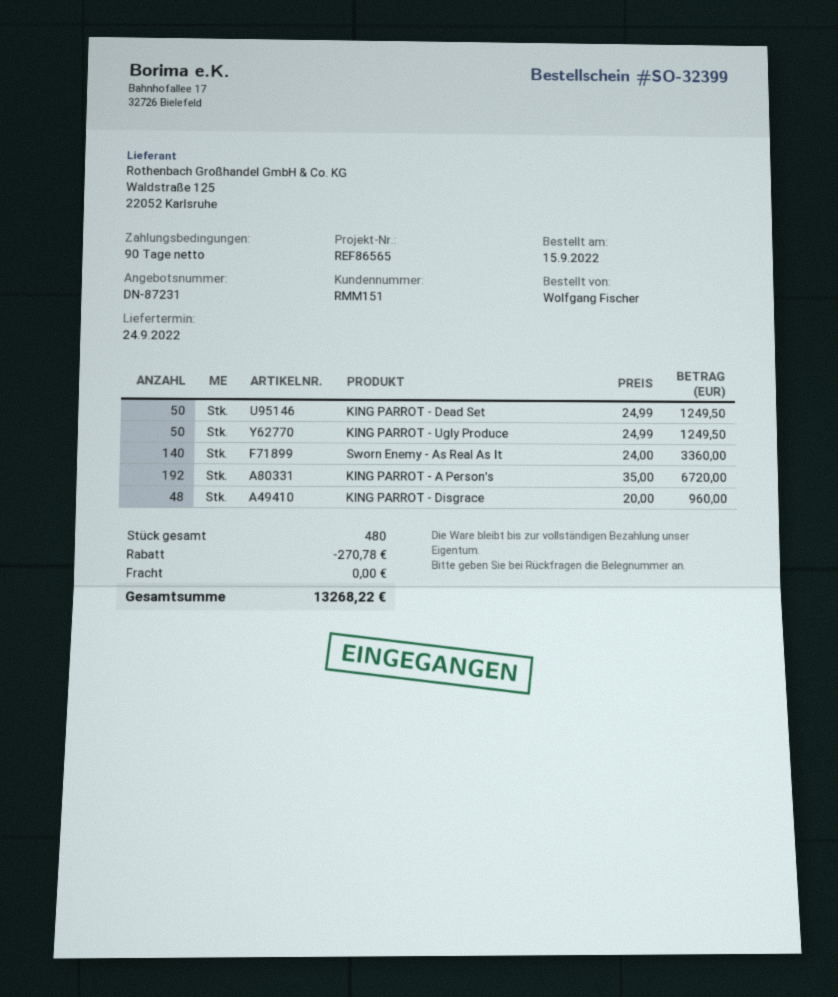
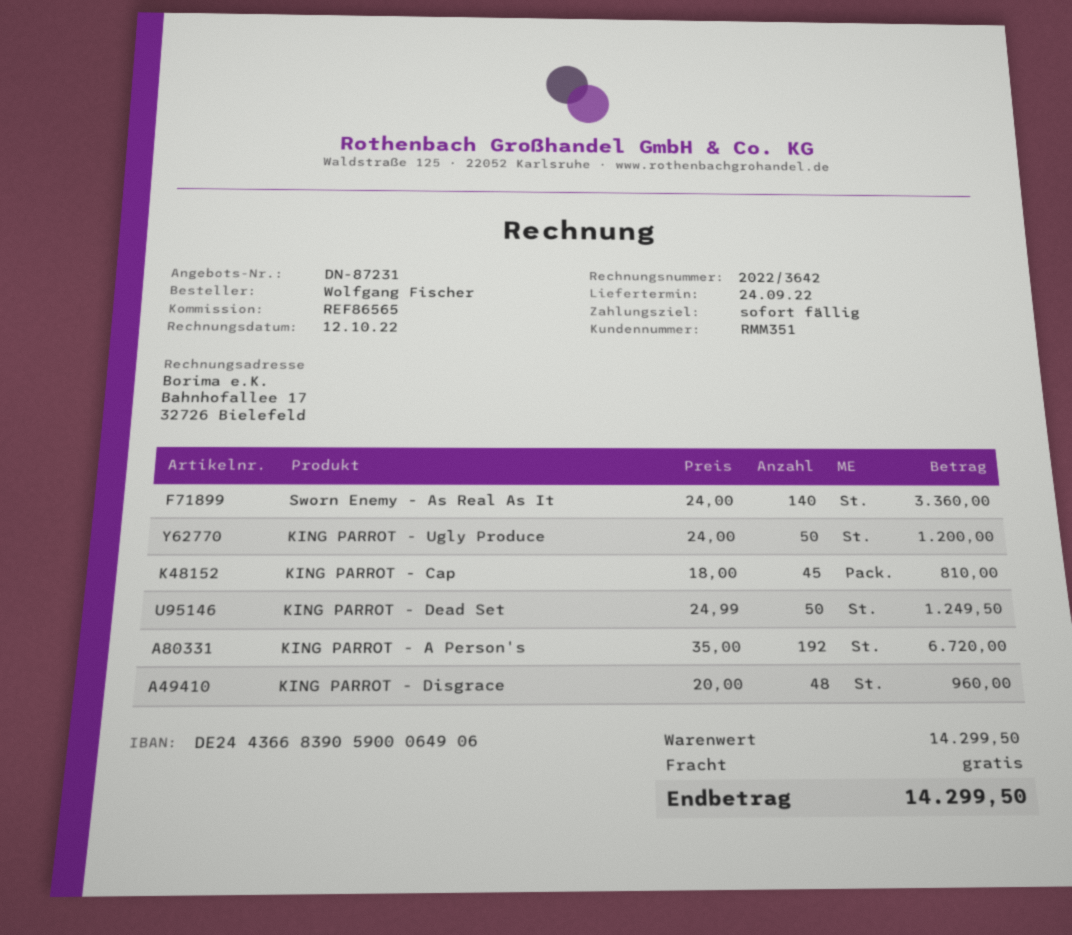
payment terms: 90 days -> on receipt
customer number: RMM151 -> RMM351
KING PARROT - Ugly Produce: 50 x 24.99 = 1249.50 -> 50 x 24.00 = 1200.00
KING PARROT - Cap: none -> 45 x 18.00 = 810.00
discount: 270.78 -> none
total: 13268.22 -> 14299.50

